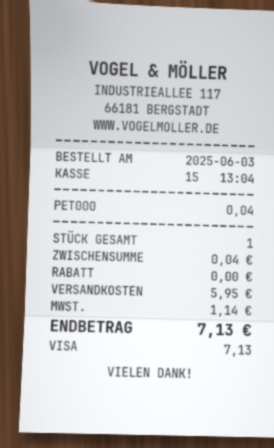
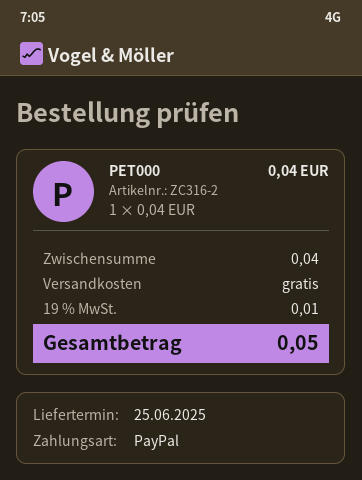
payment method: Visa -> PayPal
discount: 0.00 -> none
shipping: 5.95 -> 0.00
tax: 1.14 -> 0.01
total: 7.13 -> 0.05

